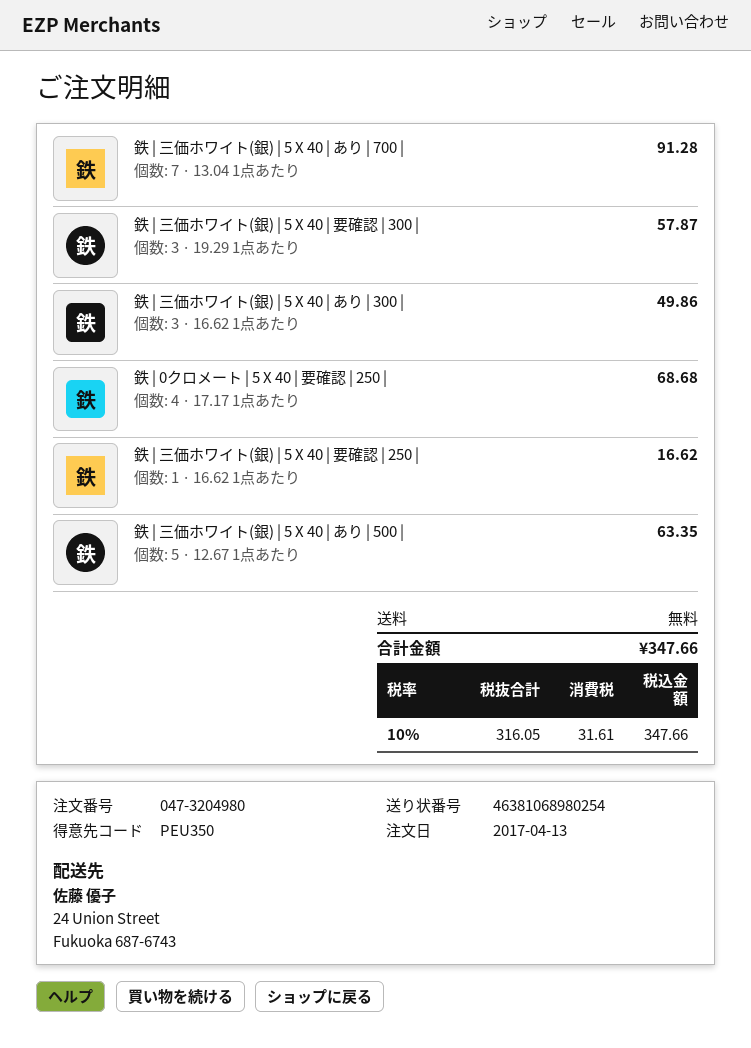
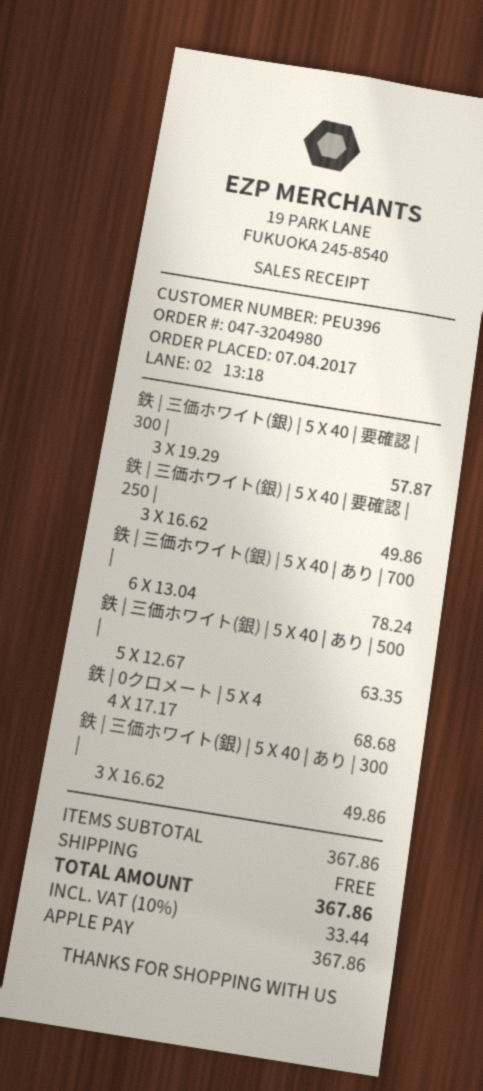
order date: 2017-04-13 -> 2017-04-07
customer number: PEU350 -> PEU396
鉄 | 三価ホワイト(銀) | 5 X 40 | あり | 700 |: 7 x 13.04 = 91.28 -> 6 x 13.04 = 78.24
鉄 | 三価ホワイト(銀) | 5 X 40 | 要確認 | 250 |: 1 x 16.62 = 16.62 -> 3 x 16.62 = 49.86
tax: 10% = 31.61 -> 10% = 33.44
total: 347.66 -> 367.86

